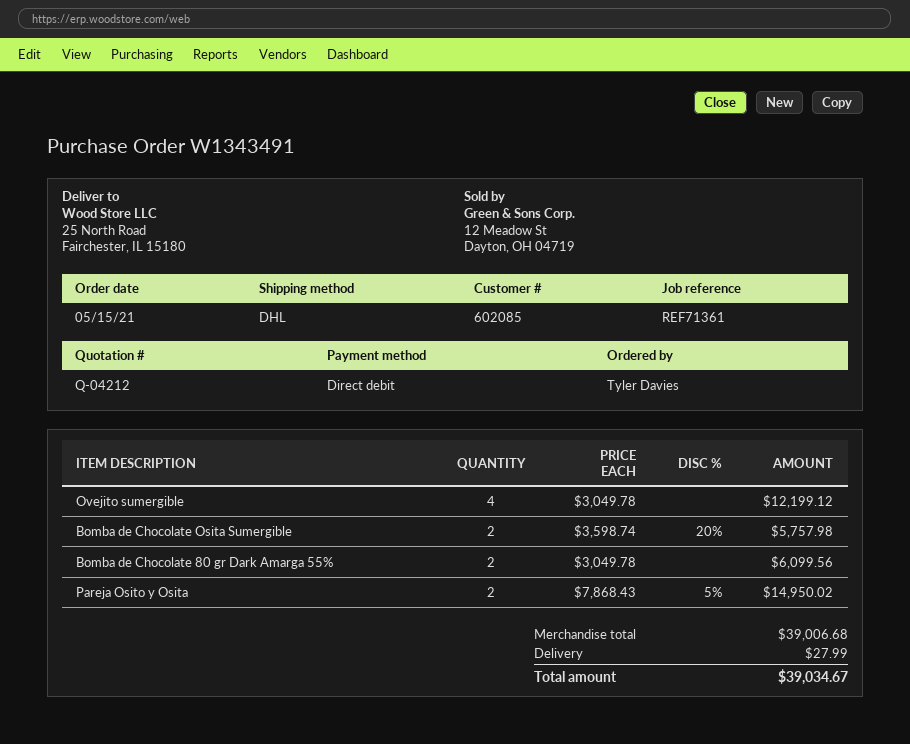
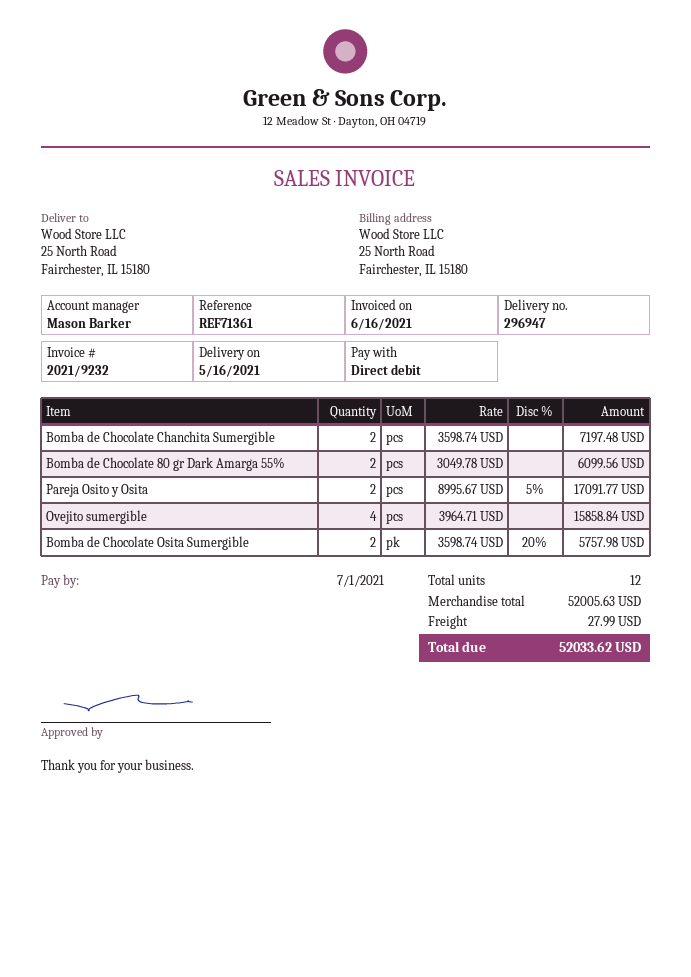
Ovejito sumergible: 4 x 3049.78 = 12199.12 -> 4 x 3964.71 = 15858.84
Pareja Osito y Osita: 2 x 7868.43 - 5% = 14950.02 -> 2 x 8995.67 - 5% = 17091.77
Bomba de Chocolate Chanchita Sumergible: none -> 2 x 3598.74 = 7197.48
subtotal: 39006.68 -> 52005.63
total: 39034.67 -> 52033.62

